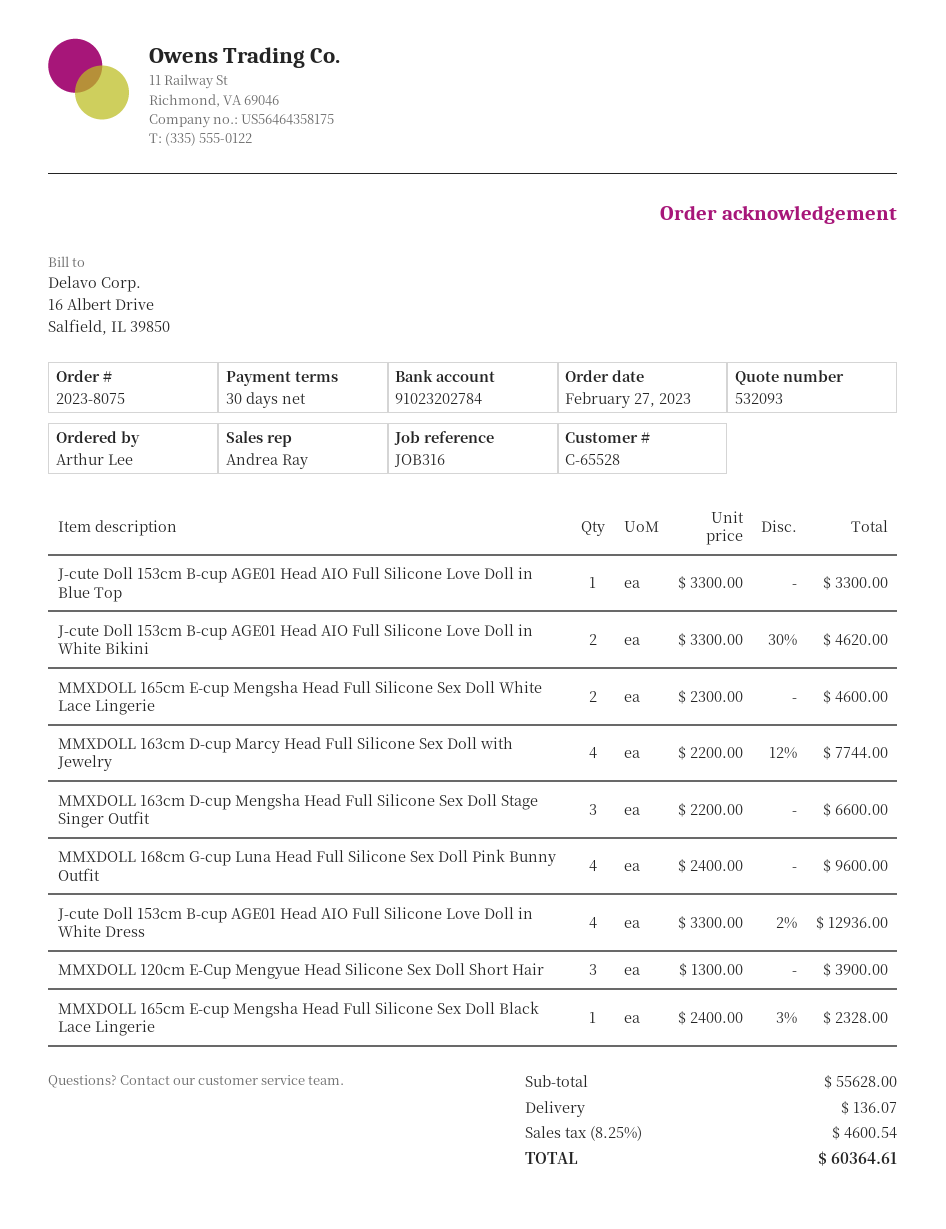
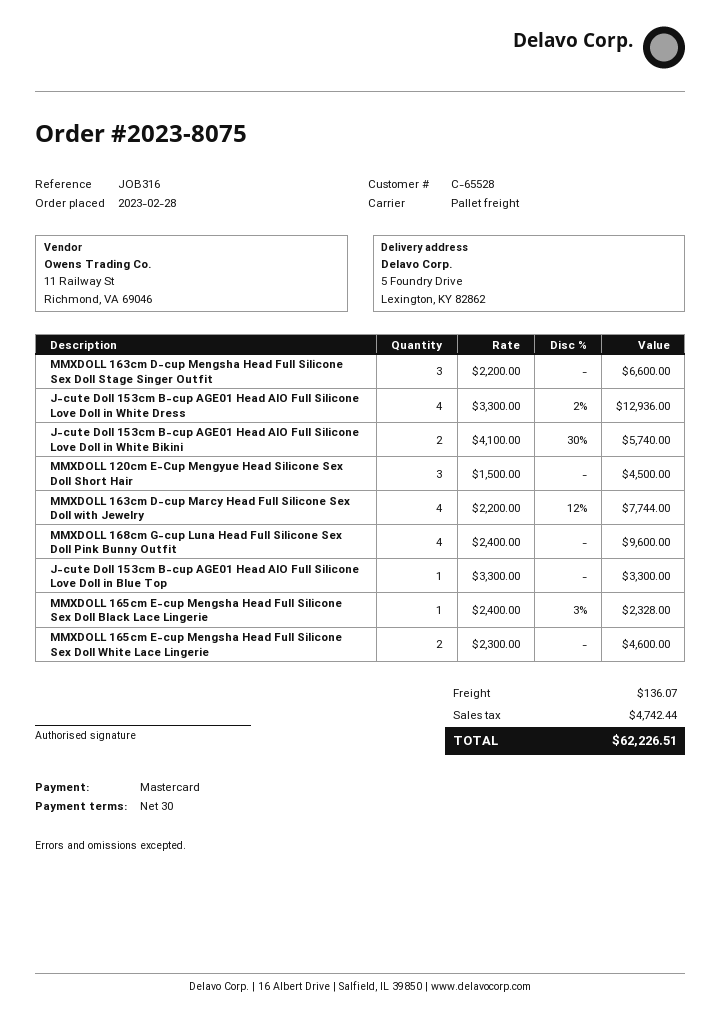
order date: 2023-02-27 -> 2023-02-28
J-cute Doll 153cm B-cup AGE01 Head AIO Full Silicone Love Doll in White Bikini: 2 x 3300.00 - 30% = 4620.00 -> 2 x 4100.00 - 30% = 5740.00
MMXDOLL 120cm E-Cup Mengyue Head Silicone Sex Doll Short Hair: 3 x 1300.00 = 3900.00 -> 3 x 1500.00 = 4500.00
tax: 4600.54 -> 4742.44
total: 60364.61 -> 62226.51

